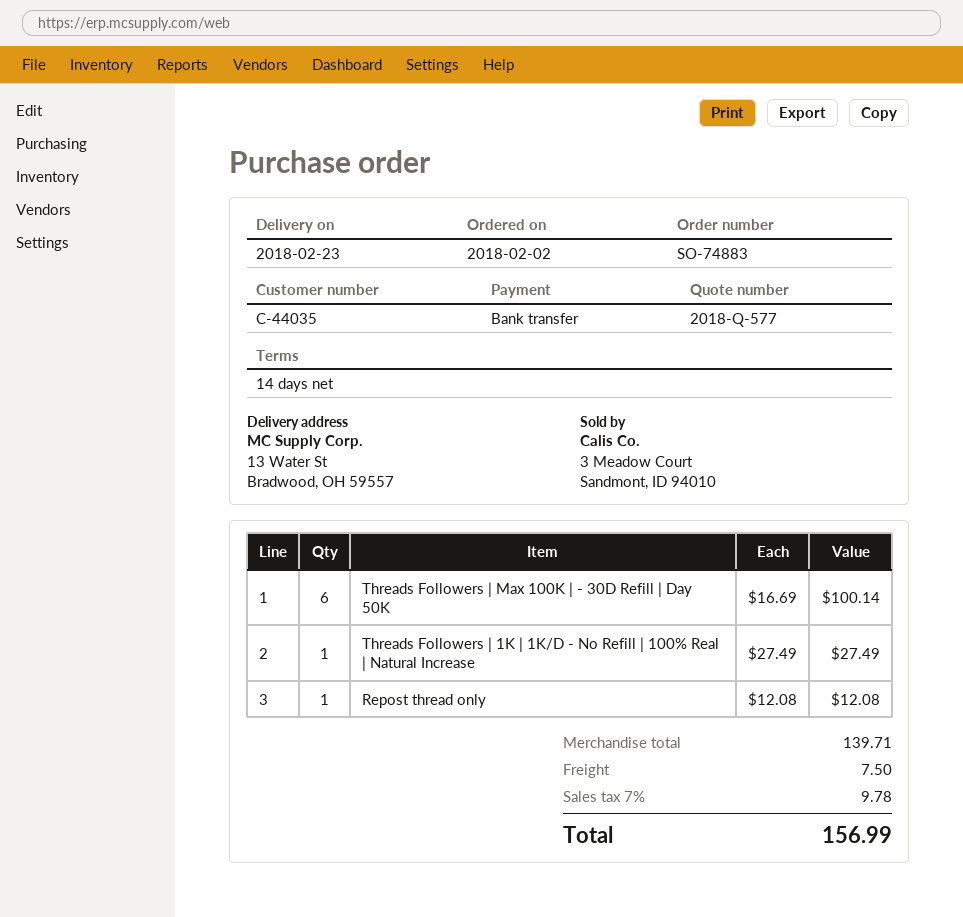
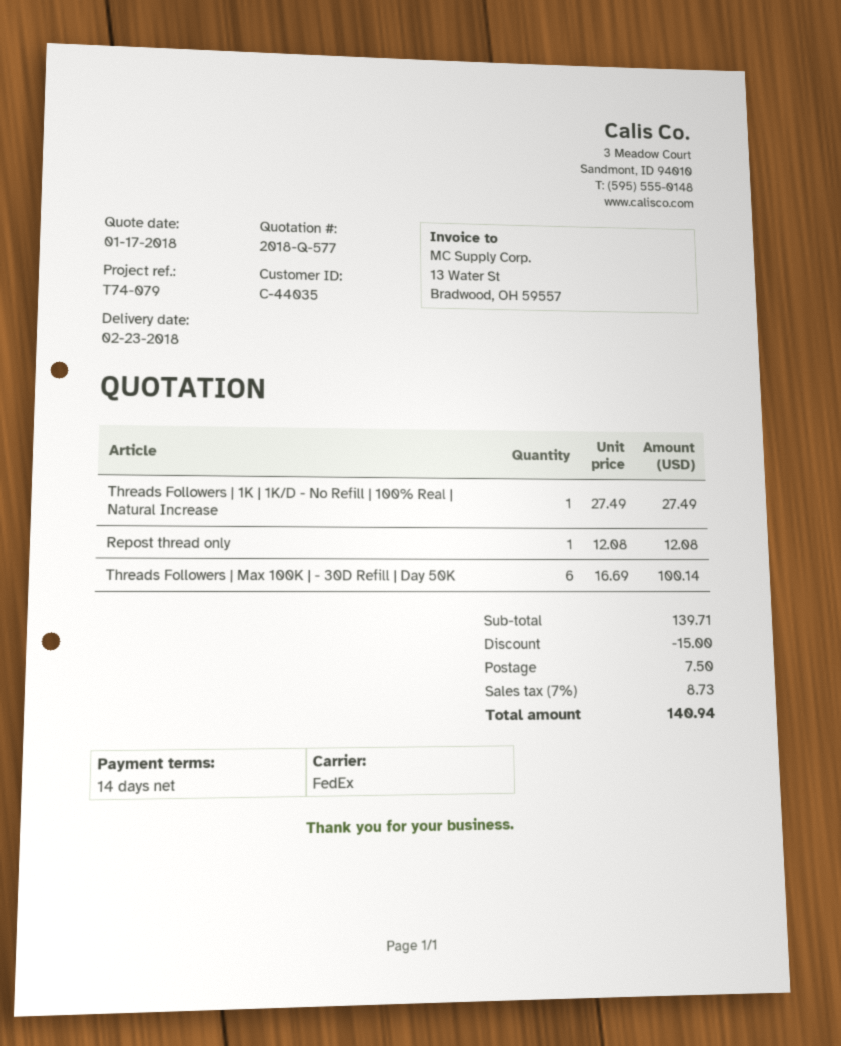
discount: none -> 15.00
tax: 7% = 9.78 -> 7% = 8.73
total: 156.99 -> 140.94

